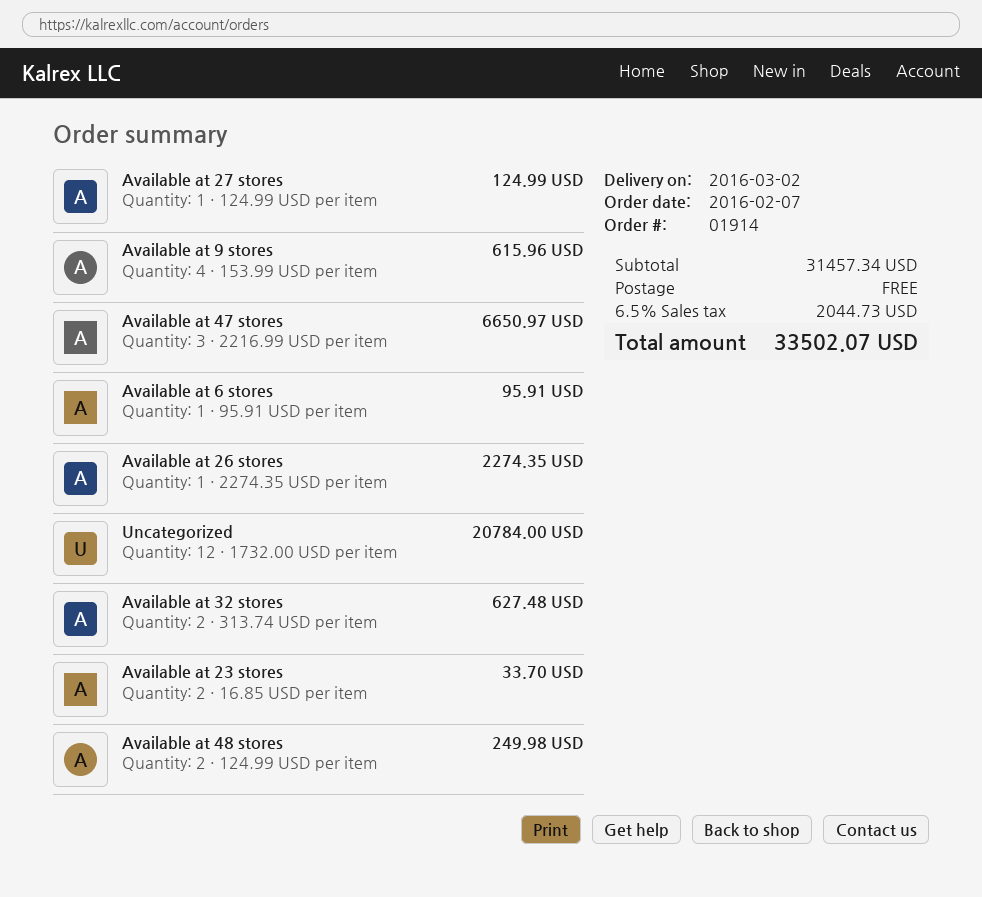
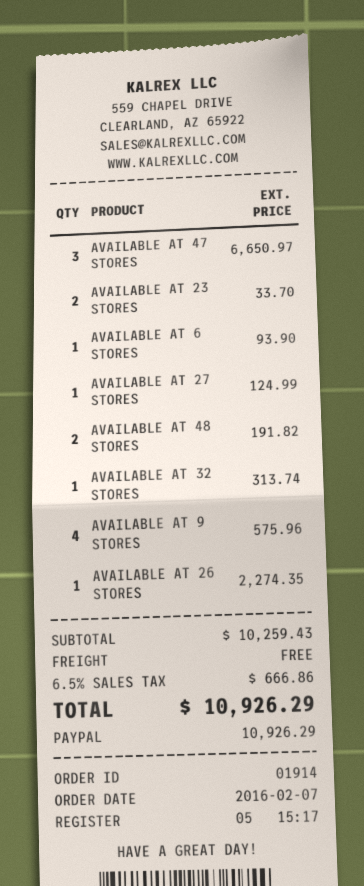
Available at 9 stores: 4 for 615.96 -> 4 for 575.96
Available at 6 stores: 1 for 95.91 -> 1 for 93.90
Uncategorized: 12 for 20784.00 -> none
Available at 32 stores: 2 for 627.48 -> 1 for 313.74
Available at 48 stores: 2 for 249.98 -> 2 for 191.82
subtotal: 31457.34 -> 10259.43
tax: 6.5% = 2044.73 -> 6.5% = 666.86
total: 33502.07 -> 10926.29

